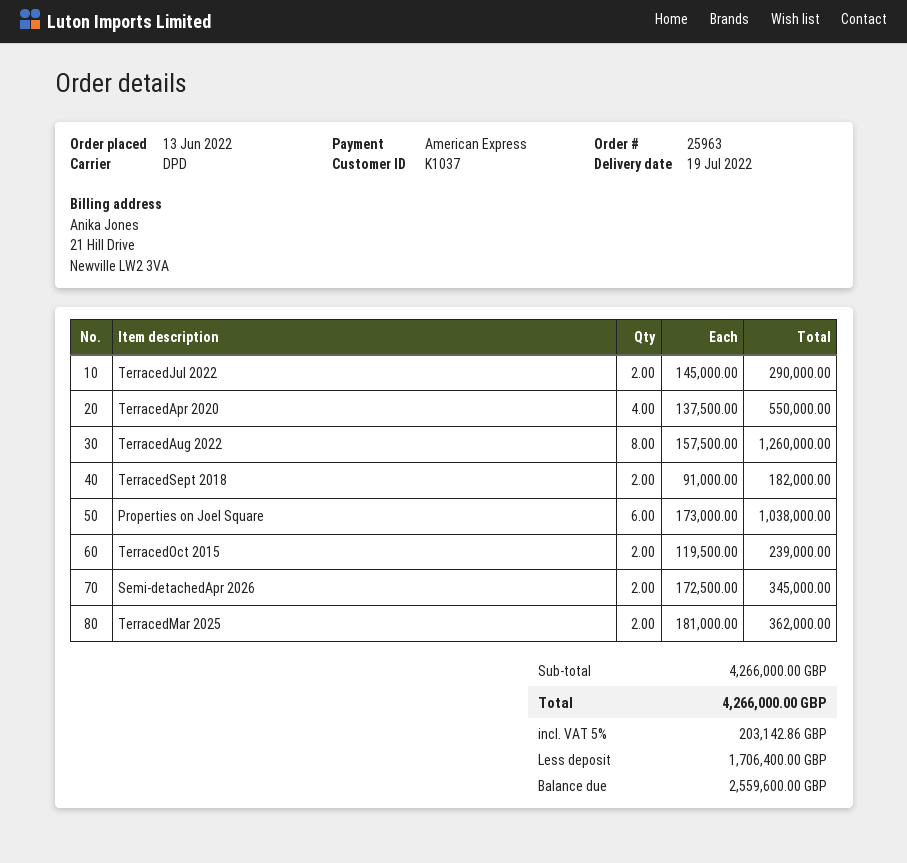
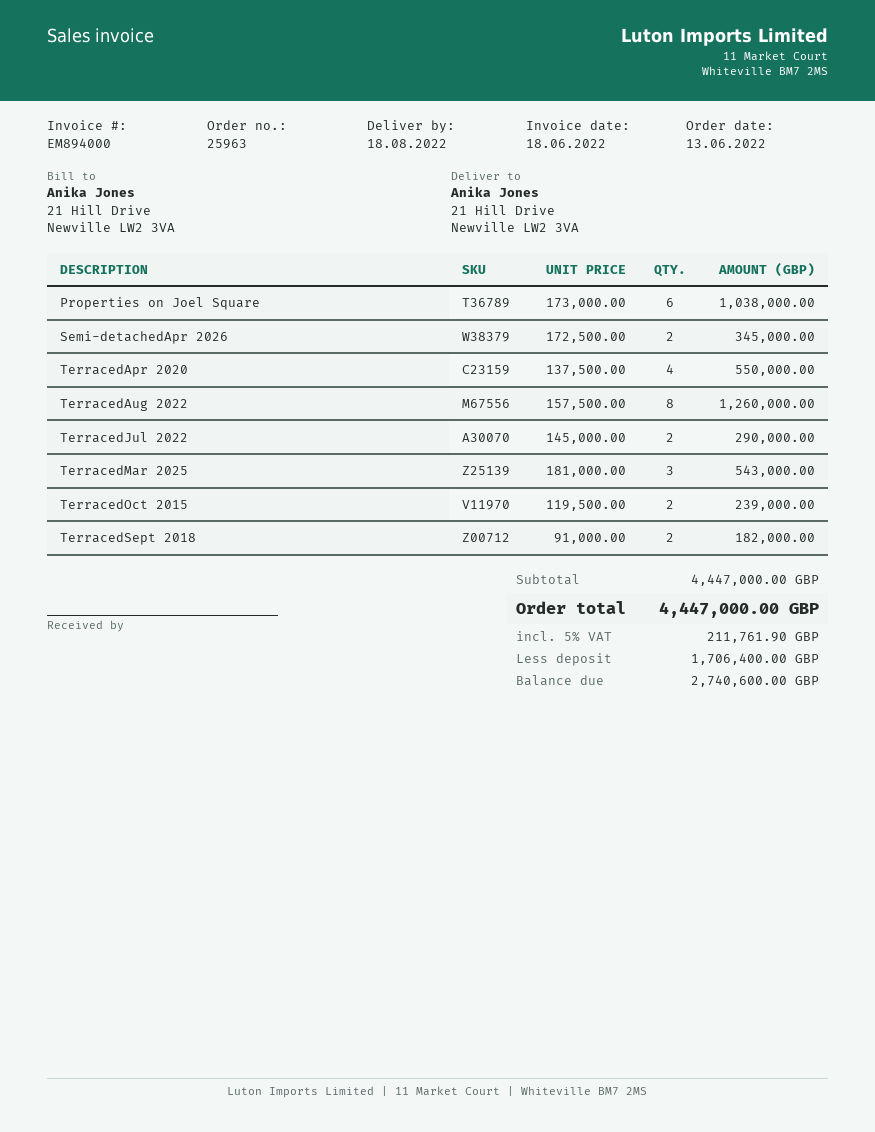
delivery date: 2022-07-19 -> 2022-08-18
TerracedMar 2025: 2 x 181000.00 = 362000.00 -> 3 x 181000.00 = 543000.00
subtotal: 4266000.00 -> 4447000.00
tax: 5% = 203142.86 -> 5% = 211761.90
total: 4266000.00 -> 4447000.00
balance: 2559600.00 -> 2740600.00

